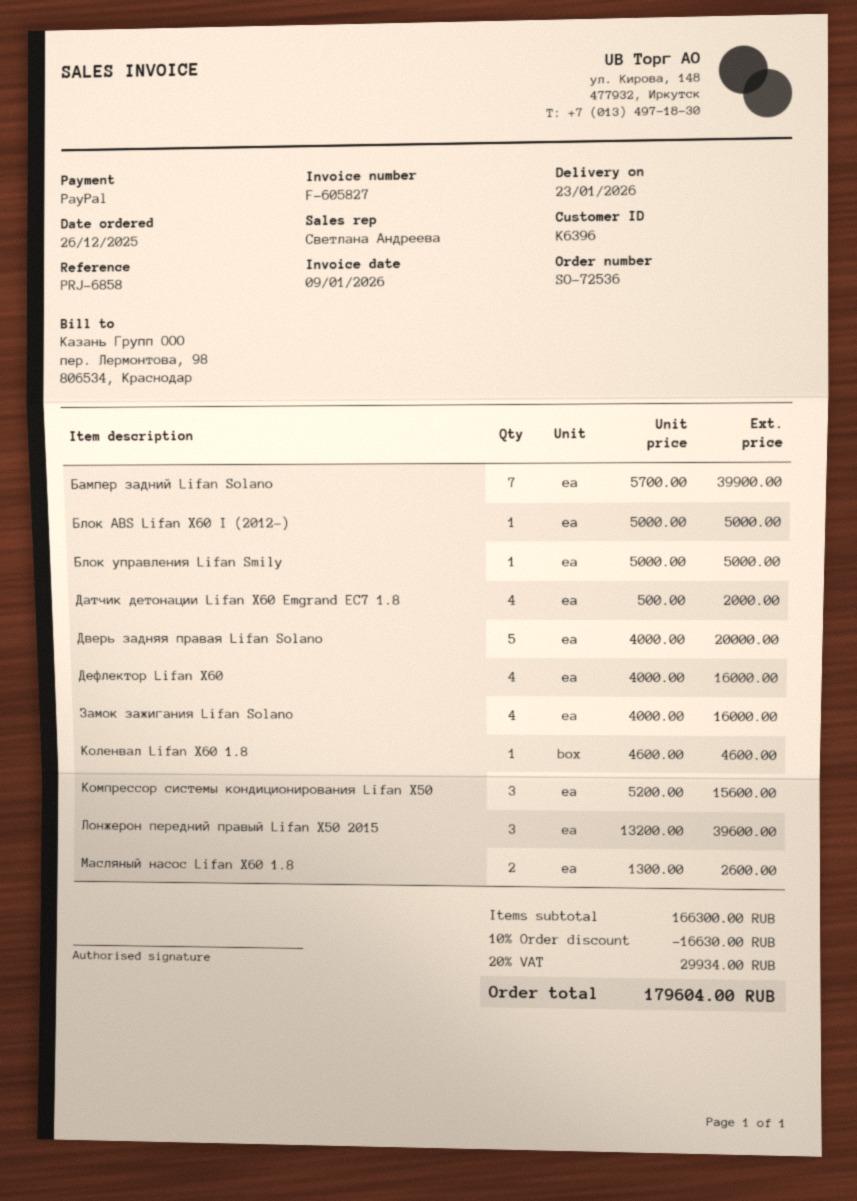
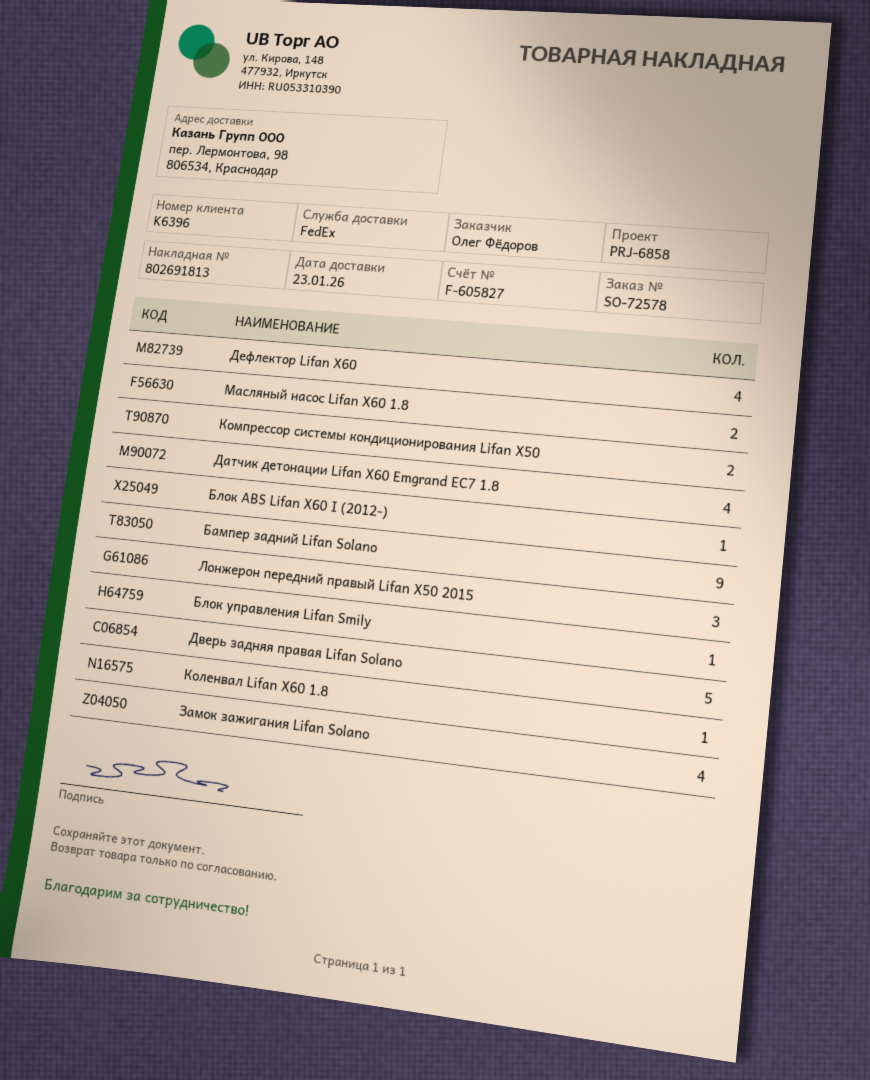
order number: SO-72536 -> SO-72578
Бампер задний Lifan Solano: 7 -> 9
Компрессор системы кондиционирования Lifan X50: 3 -> 2

